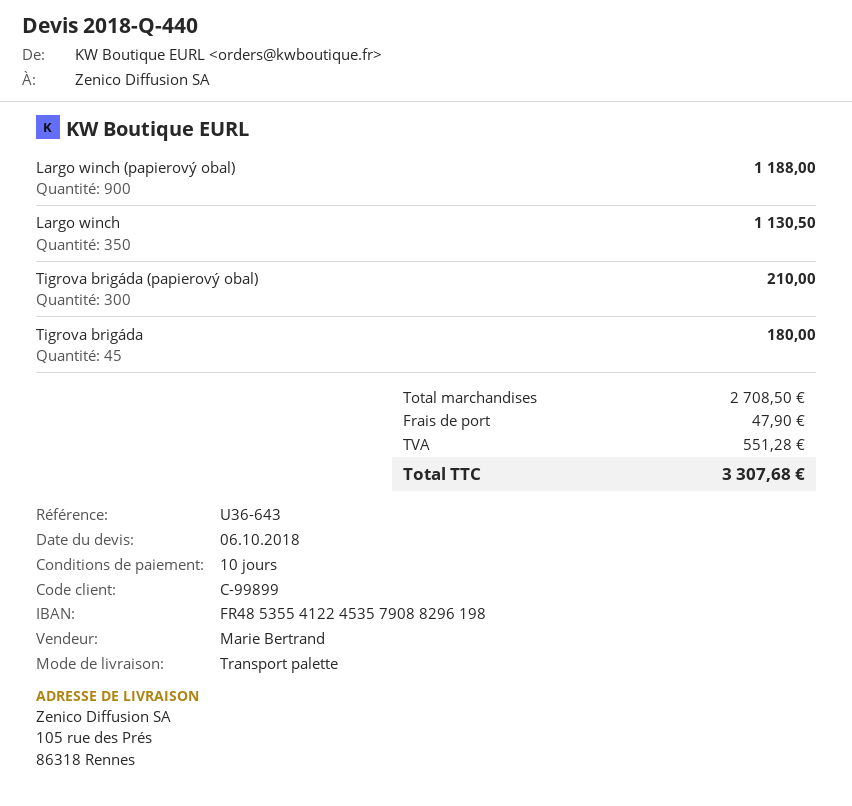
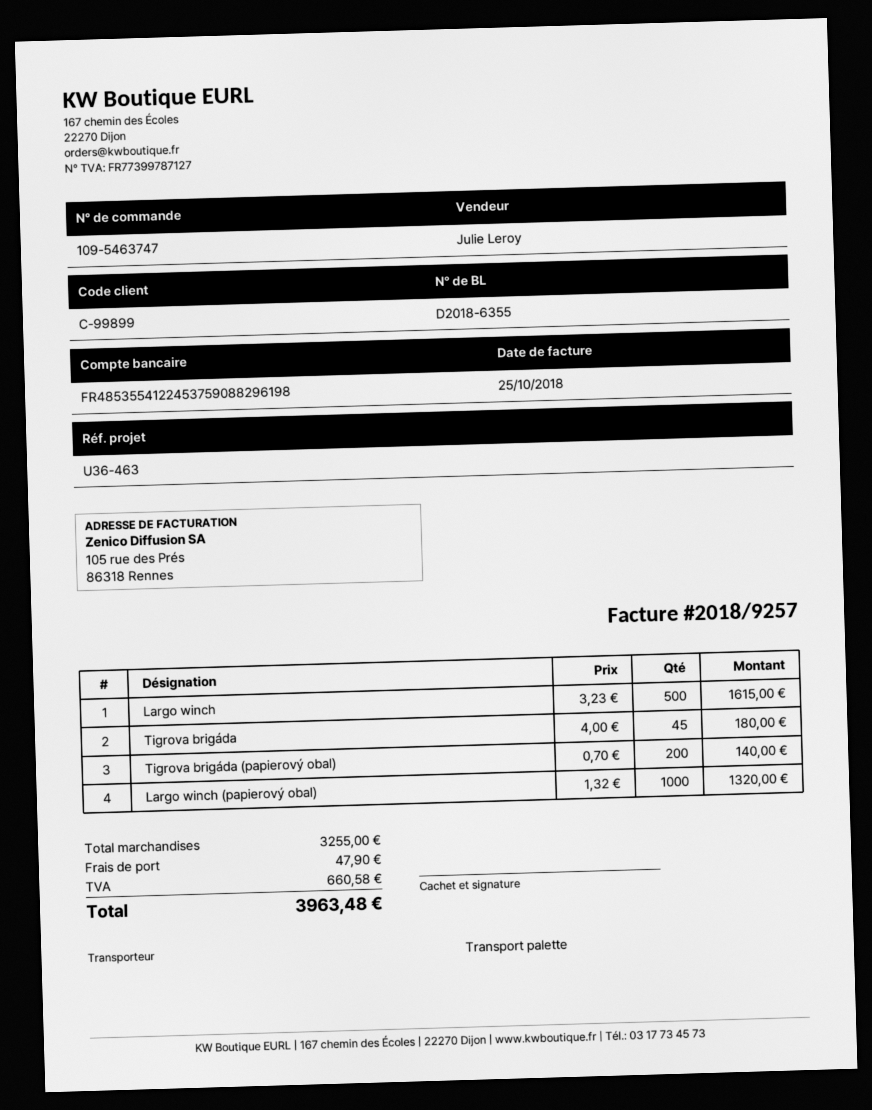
reference: U36-643 -> U36-463
sales rep: Marie Bertrand -> Julie Leroy
bank account: FR4853554122453579088296198 -> FR4853554122453759088296198
Largo winch (papierový obal): 900 for 1188.00 -> 1000 for 1320.00
Largo winch: 350 for 1130.50 -> 500 for 1615.00
Tigrova brigáda (papierový obal): 300 for 210.00 -> 200 for 140.00
subtotal: 2708.50 -> 3255.00
tax: 551.28 -> 660.58
total: 3307.68 -> 3963.48

